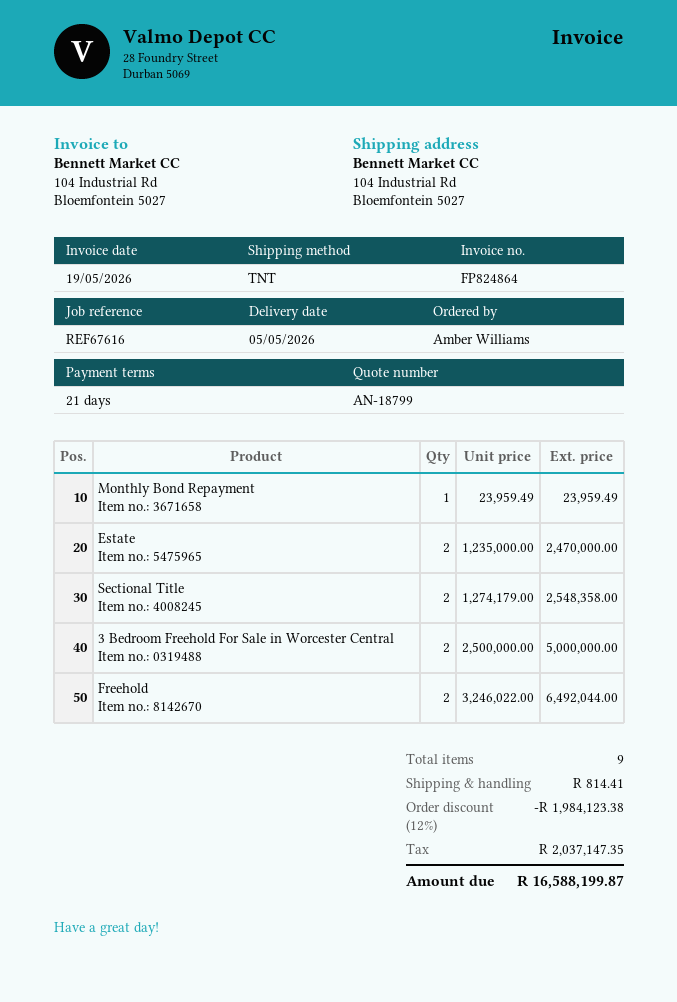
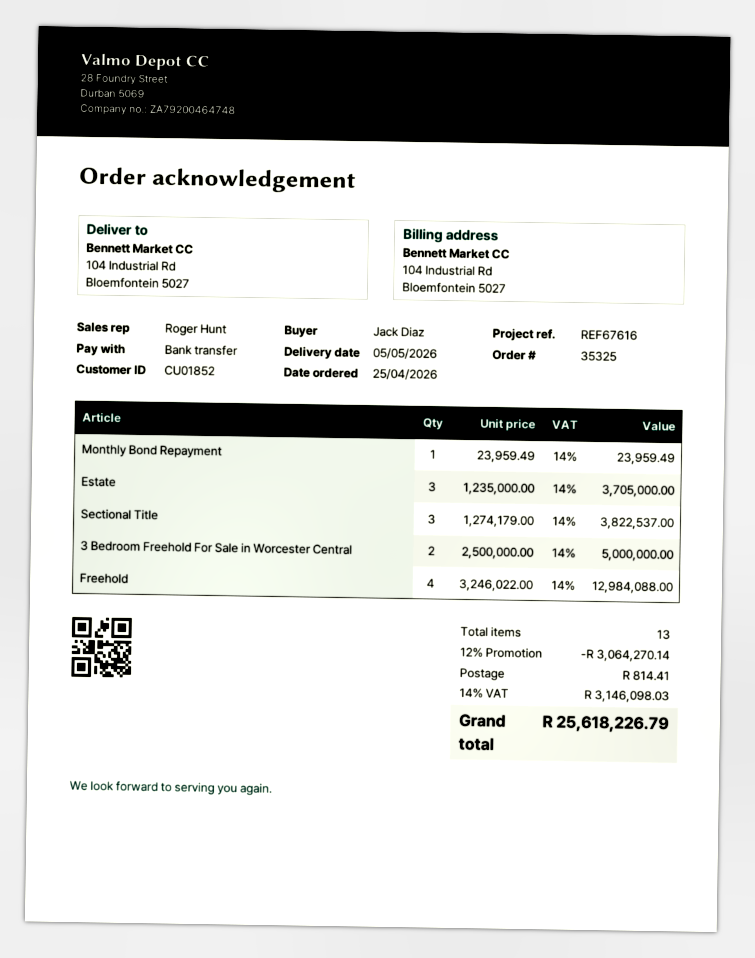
ordered by: Amber Williams -> Jack Diaz
Estate: 2 x 1235000.00 = 2470000.00 -> 3 x 1235000.00 = 3705000.00
Sectional Title: 2 x 1274179.00 = 2548358.00 -> 3 x 1274179.00 = 3822537.00
Freehold: 2 x 3246022.00 = 6492044.00 -> 4 x 3246022.00 = 12984088.00
total quantity: 9 -> 13
discount: 12% = 1984123.38 -> 12% = 3064270.14
tax: 2037147.35 -> 3146098.03
total: 16588199.87 -> 25618226.79

